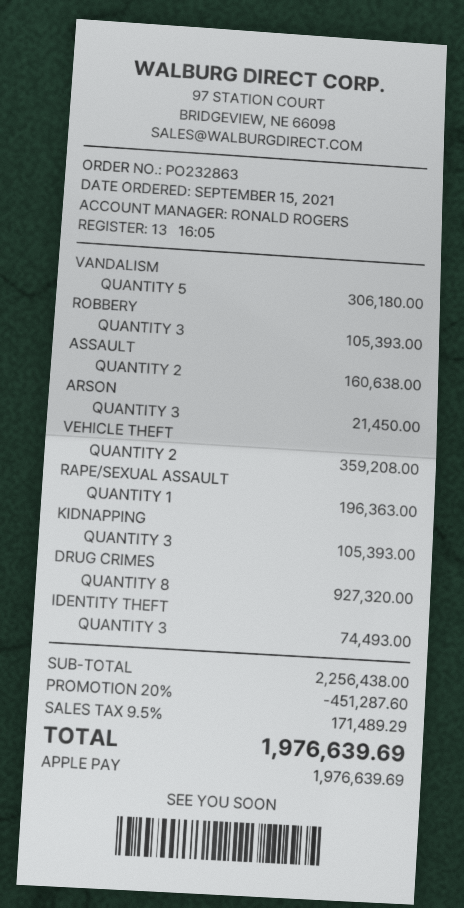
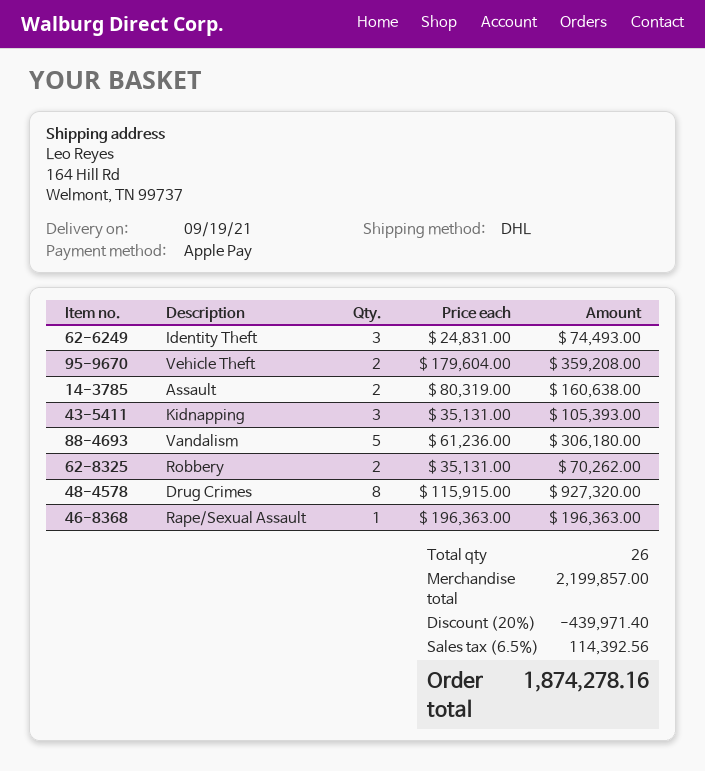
ROBBERY: 3 for 105393.00 -> 2 for 70262.00
ARSON: 3 for 21450.00 -> none
subtotal: 2256438.00 -> 2199857.00
discount: 20% = 451287.60 -> 20% = 439971.40
tax: 9.5% = 171489.29 -> 6.5% = 114392.56
total: 1976639.69 -> 1874278.16

